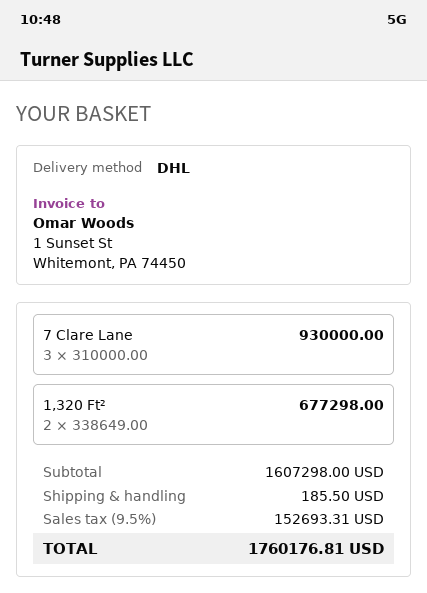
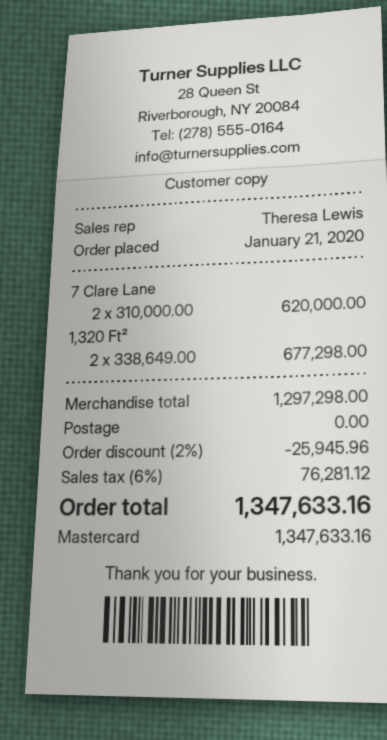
7 Clare Lane: 3 x 310000.00 = 930000.00 -> 2 x 310000.00 = 620000.00
subtotal: 1607298.00 -> 1297298.00
discount: none -> 2% = 25945.96
shipping: 185.50 -> 0.00
tax: 9.5% = 152693.31 -> 6% = 76281.12
total: 1760176.81 -> 1347633.16

